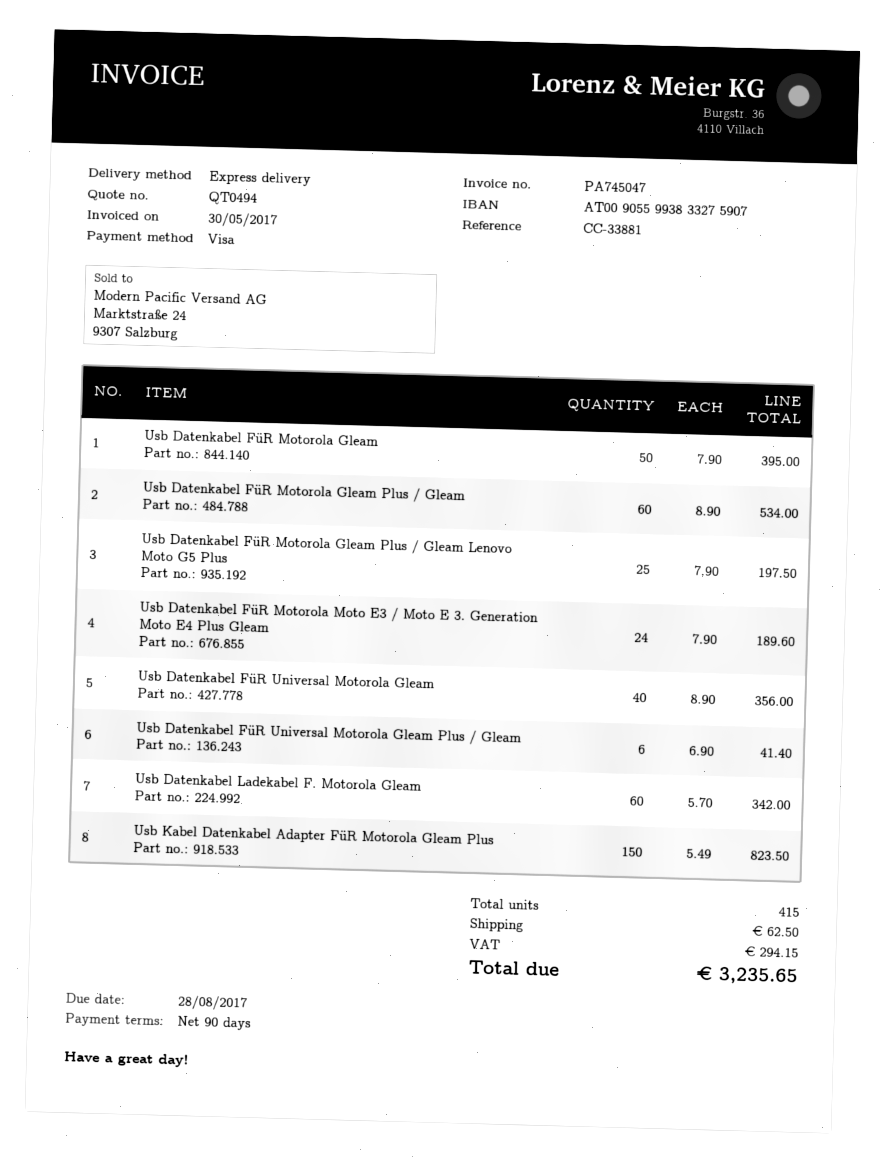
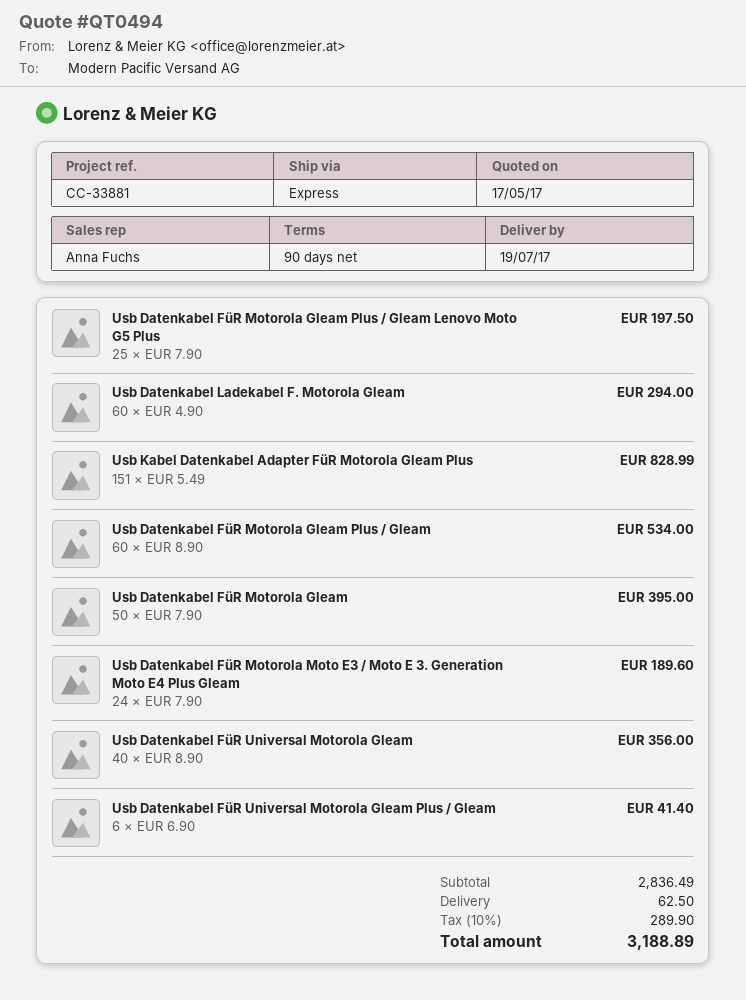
Usb Datenkabel Ladekabel F. Motorola Gleam: 60 x 5.70 = 342.00 -> 60 x 4.90 = 294.00
Usb Kabel Datenkabel Adapter FüR Motorola Gleam Plus: 150 x 5.49 = 823.50 -> 151 x 5.49 = 828.99
tax: 294.15 -> 289.90
total: 3235.65 -> 3188.89

